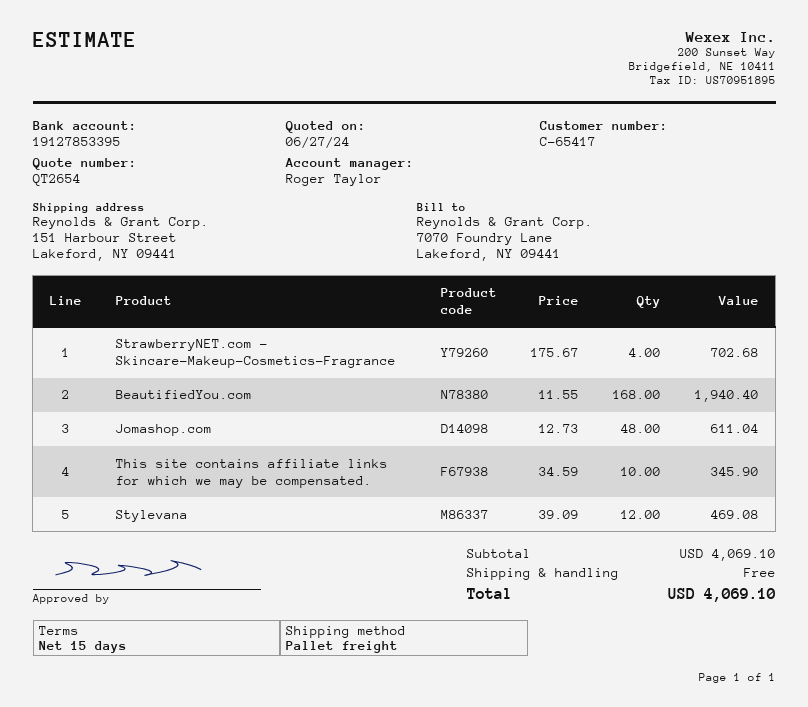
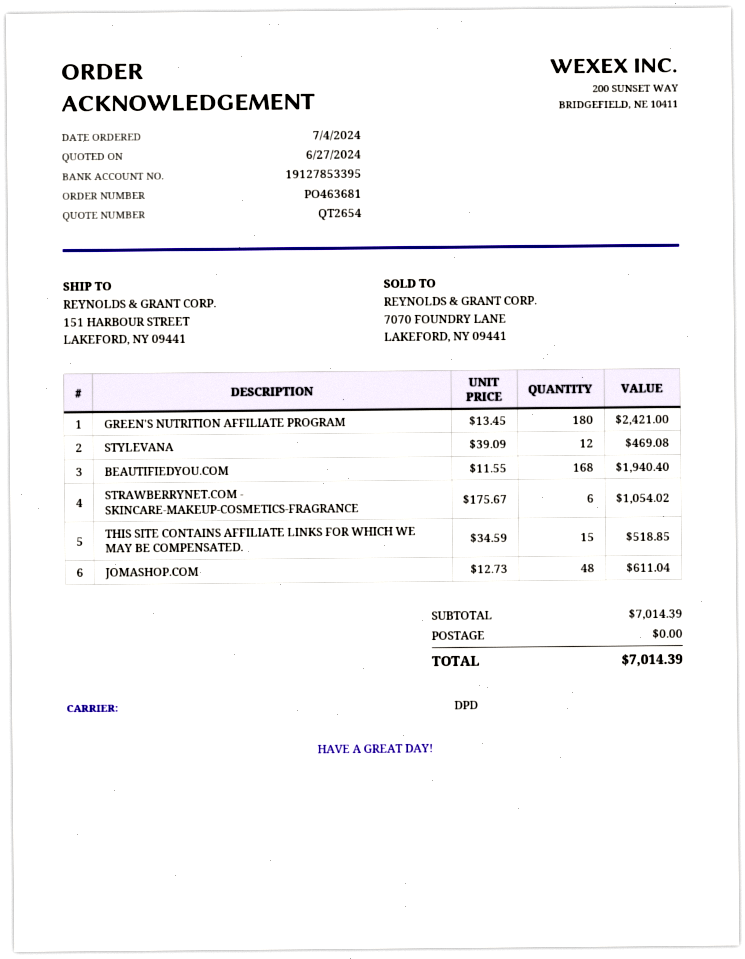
shipping method: pallet freight -> DPD
StrawberryNET.com - Skincare-Makeup-Cosmetics-Fragrance: 4 x 175.67 = 702.68 -> 6 x 175.67 = 1054.02
This site contains affiliate links for which we may be compensated.: 10 x 34.59 = 345.90 -> 15 x 34.59 = 518.85
GREEN'S NUTRITION AFFILIATE PROGRAM: none -> 180 x 13.45 = 2421.00
subtotal: 4069.10 -> 7014.39
total: 4069.10 -> 7014.39

